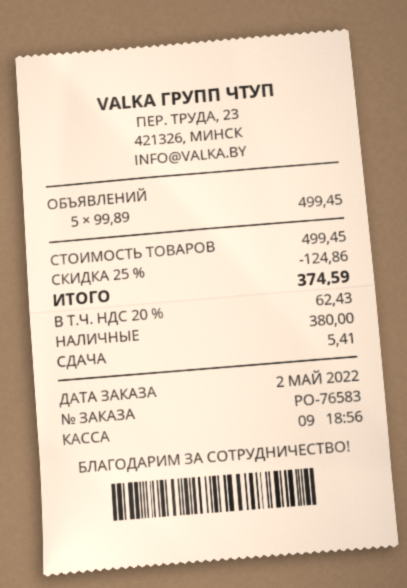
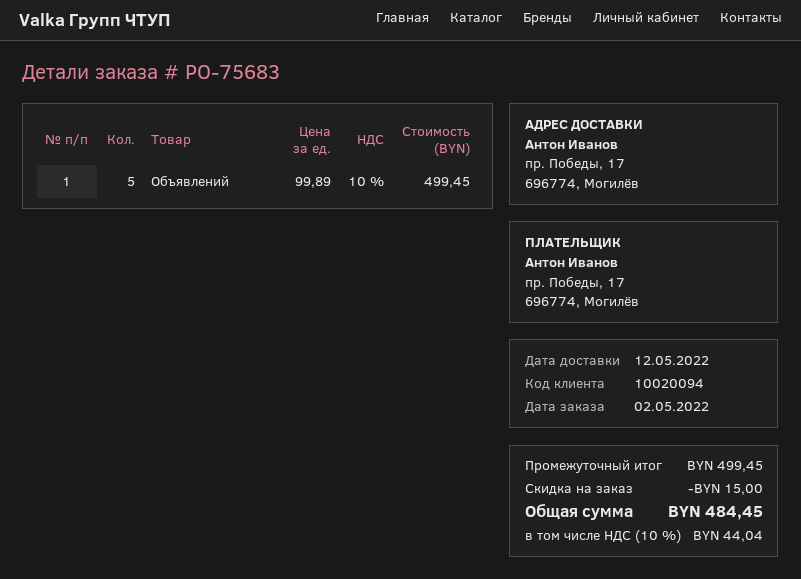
order number: PO-76583 -> PO-75683
discount: 124.86 -> 15.00
tax: 20% = 62.43 -> 10% = 44.04
total: 374.59 -> 484.45

